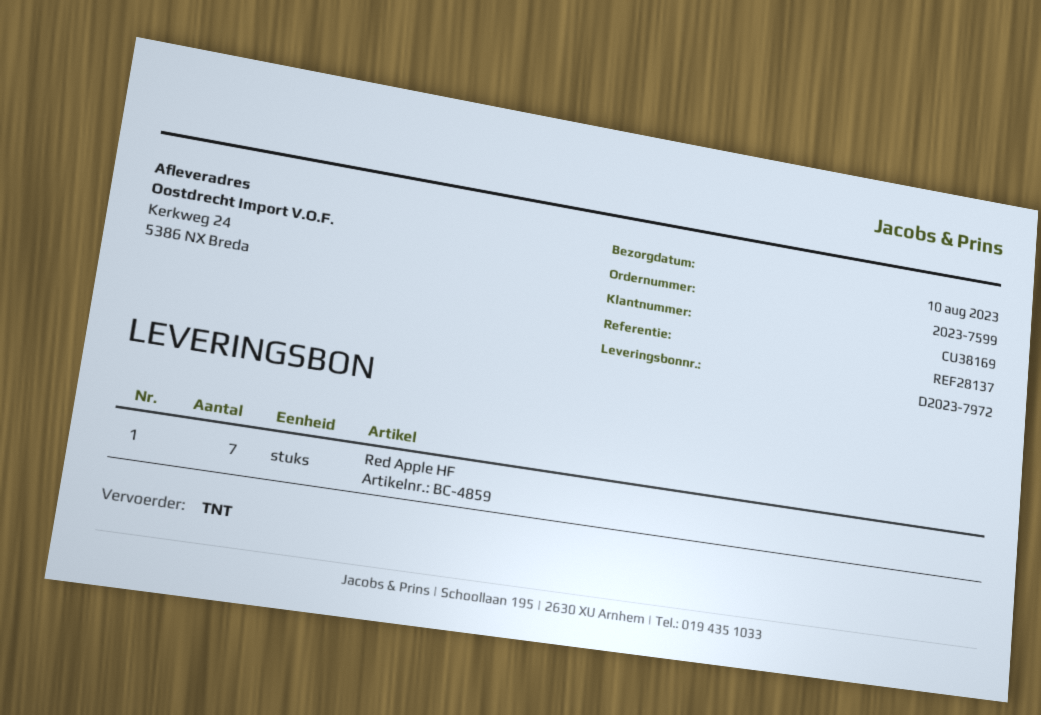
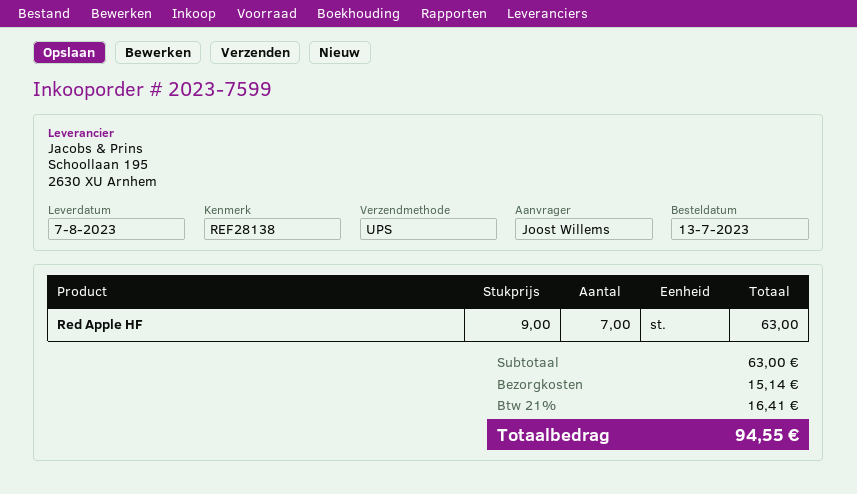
delivery date: 2023-08-10 -> 2023-08-07
reference: REF28137 -> REF28138
shipping method: TNT -> UPS

